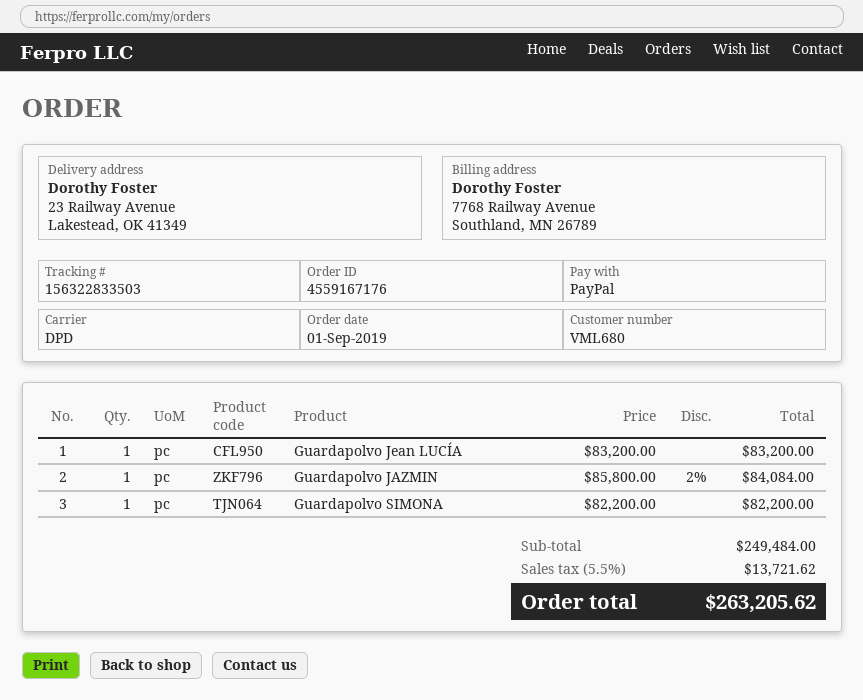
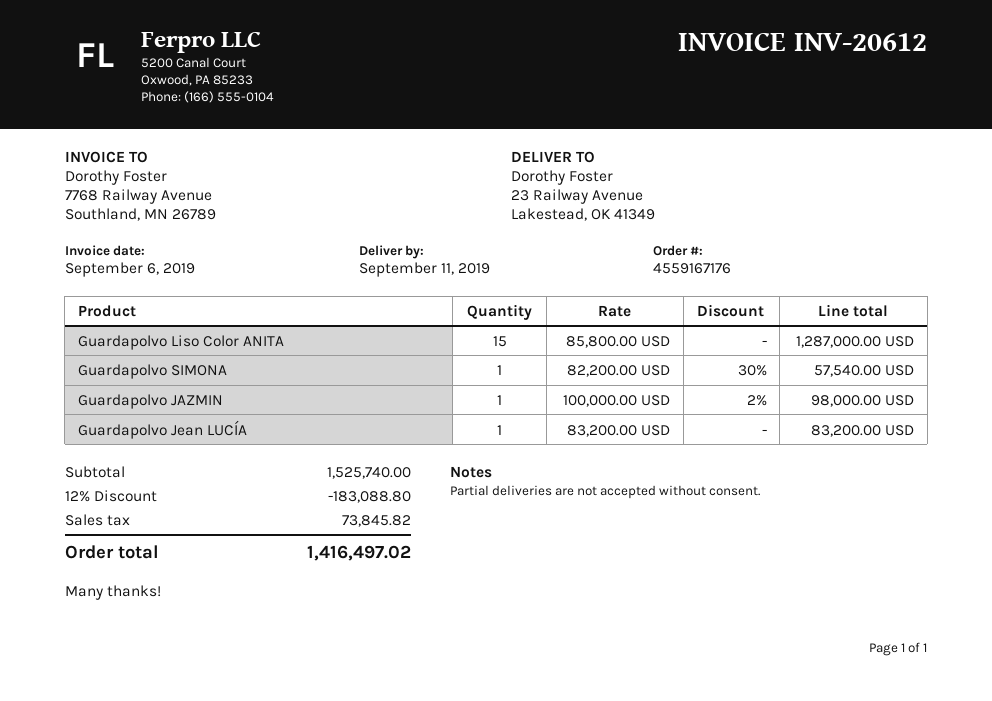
Guardapolvo JAZMIN: 1 x 85800.00 - 2% = 84084.00 -> 1 x 100000.00 - 2% = 98000.00
Guardapolvo SIMONA: 1 x 82200.00 = 82200.00 -> 1 x 82200.00 - 30% = 57540.00
Guardapolvo Liso Color ANITA: none -> 15 x 85800.00 = 1287000.00
subtotal: 249484.00 -> 1525740.00
discount: none -> 12% = 183088.80
tax: 13721.62 -> 73845.82
total: 263205.62 -> 1416497.02

